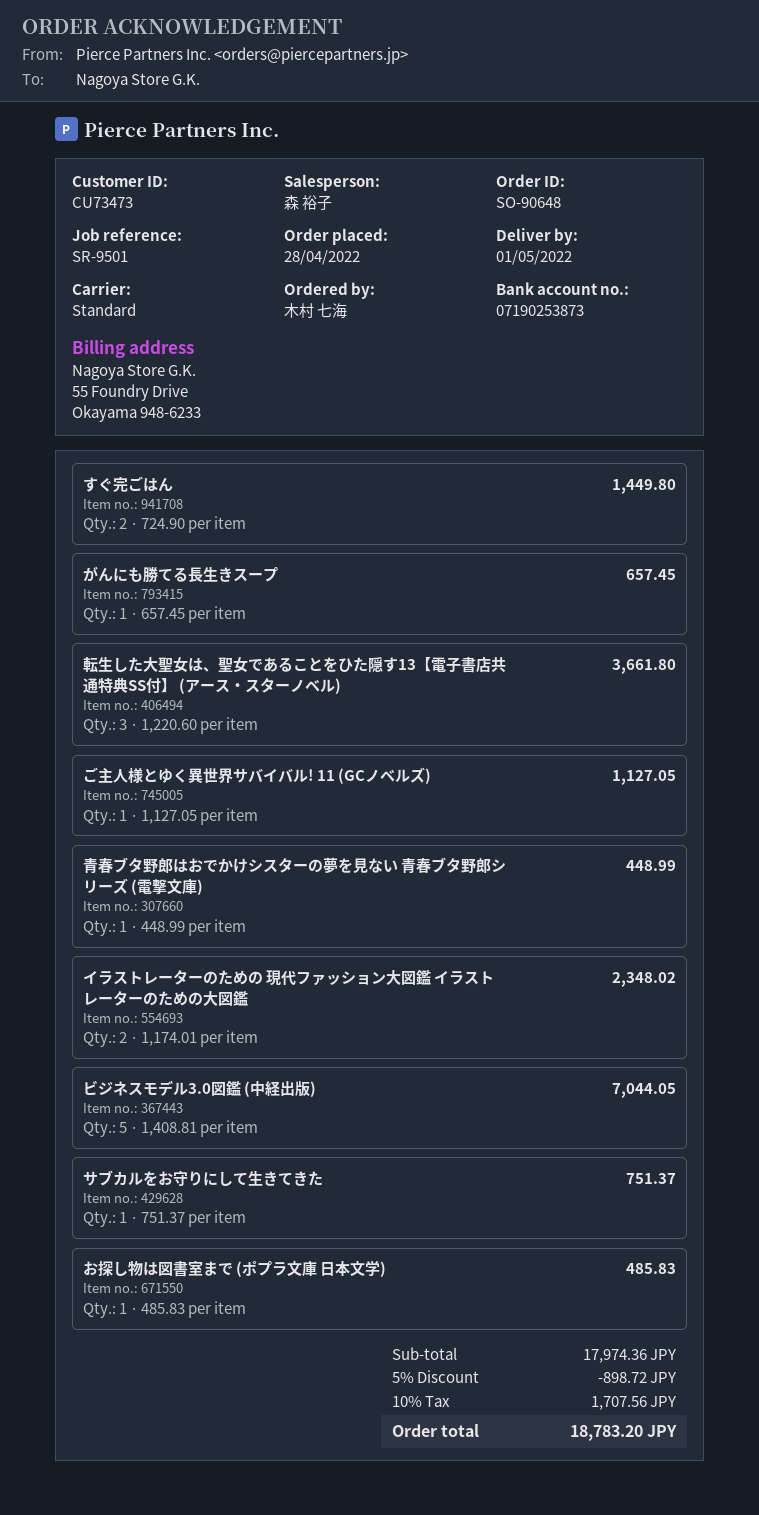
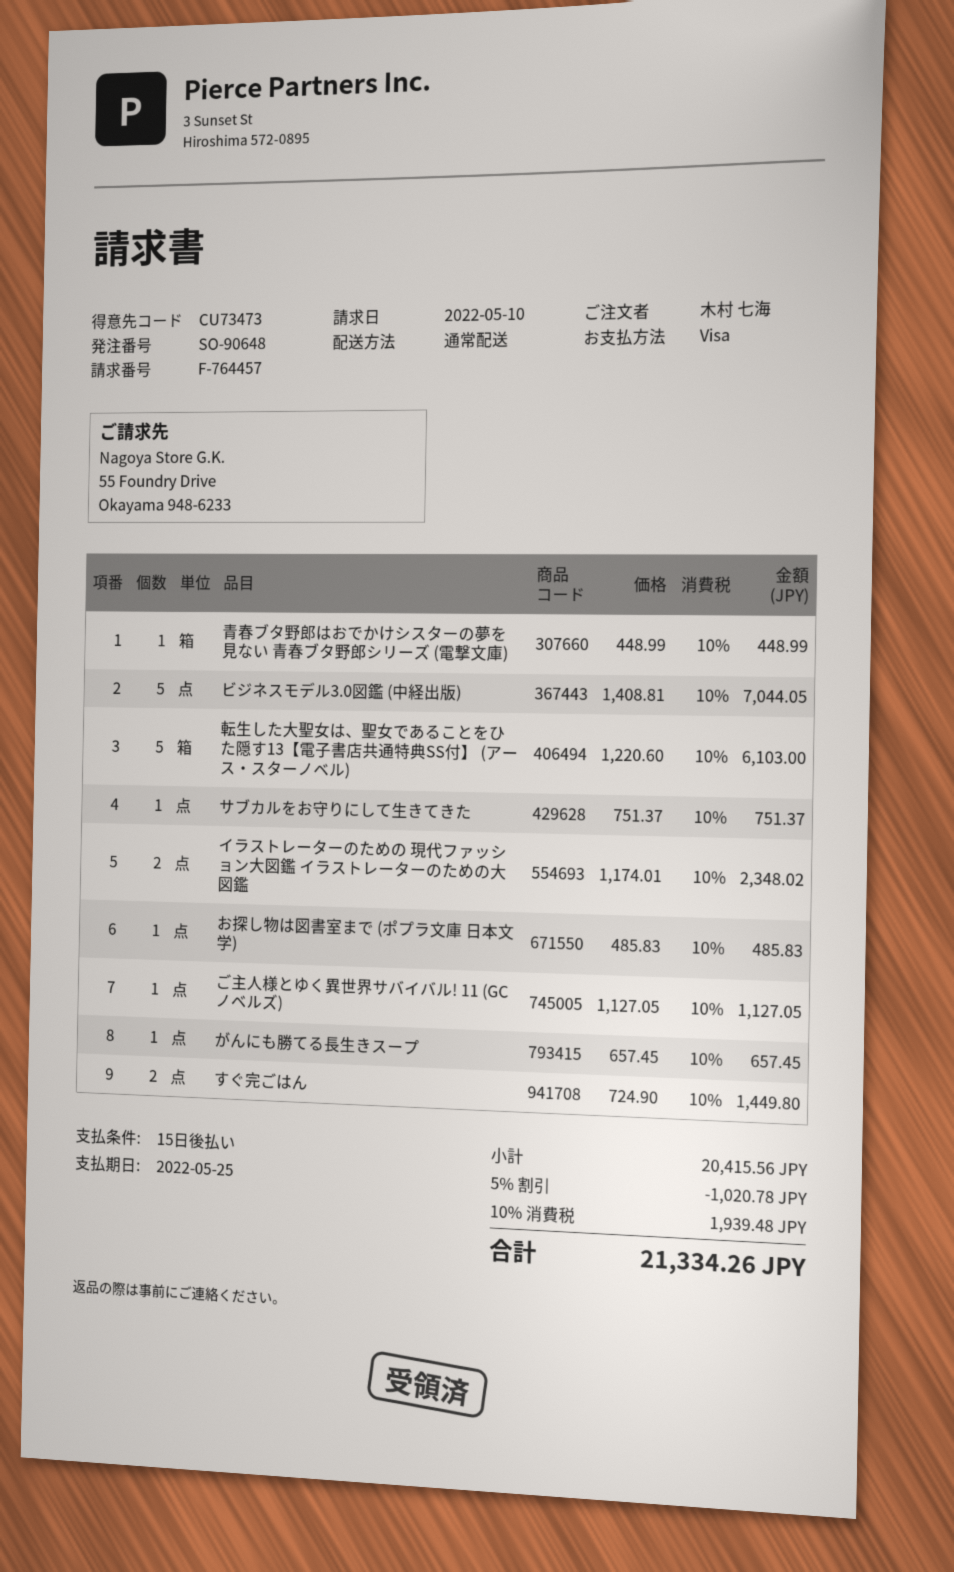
転生した大聖女は、聖女であることをひた隠す13【電子書店共通特典SS付】 (アース・スターノベル): 3 x 1220.60 = 3661.80 -> 5 x 1220.60 = 6103.00
subtotal: 17974.36 -> 20415.56
discount: 5% = 898.72 -> 5% = 1020.78
tax: 10% = 1707.56 -> 10% = 1939.48
total: 18783.20 -> 21334.26

